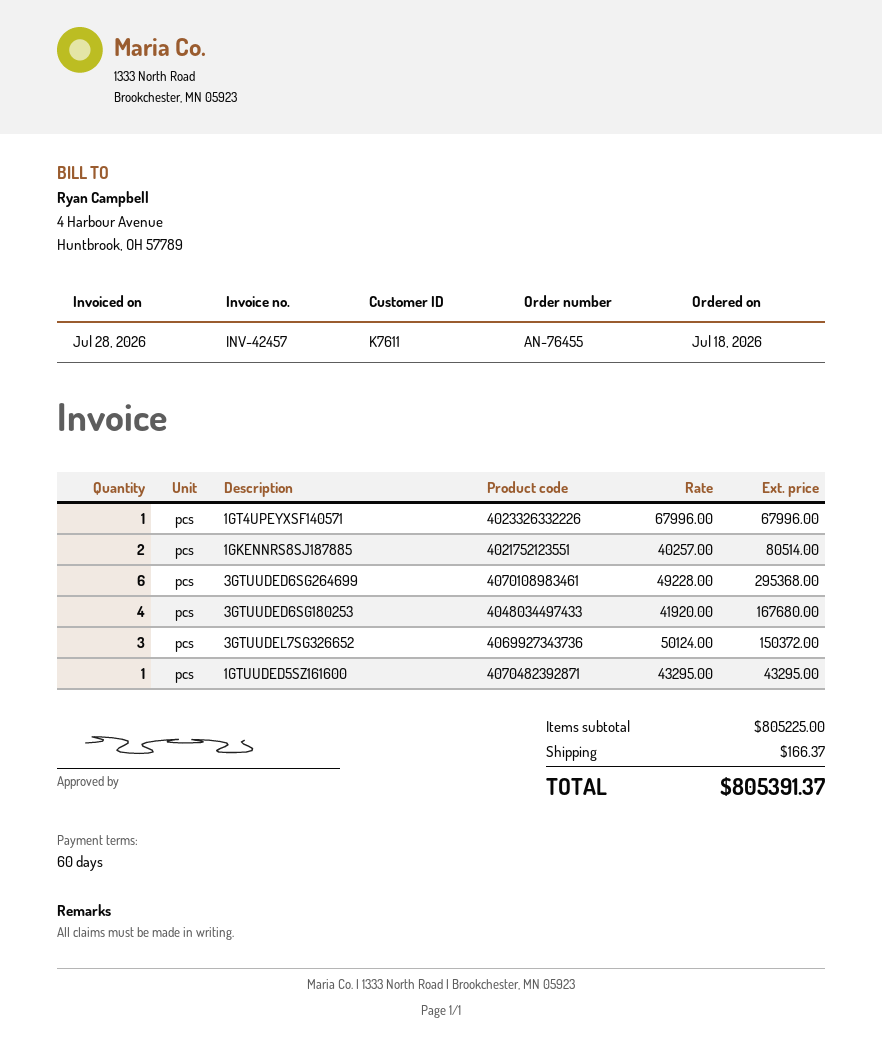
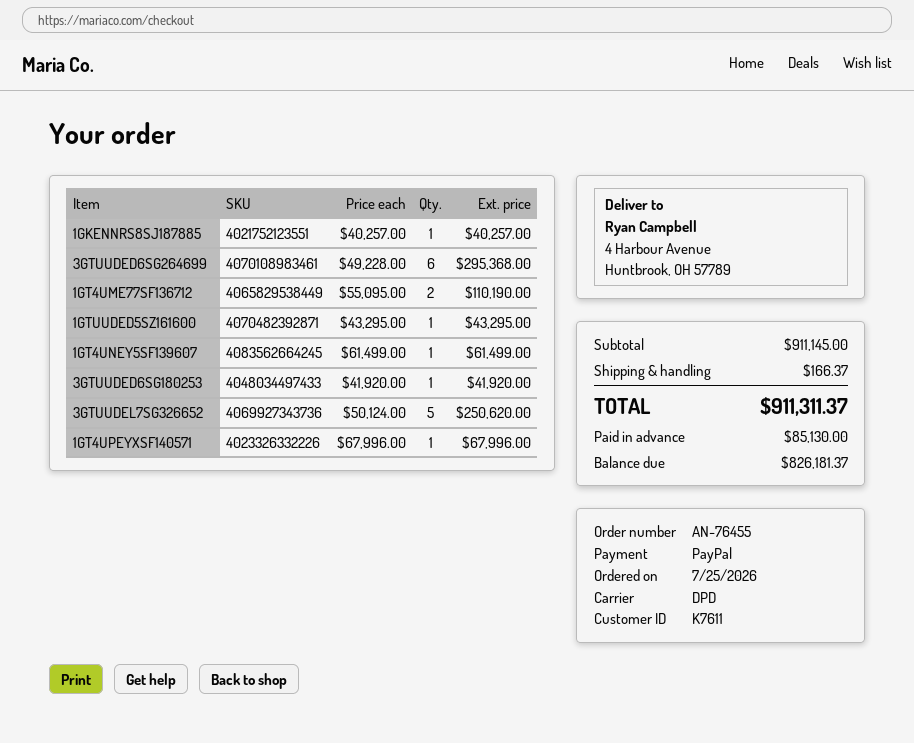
order date: 2026-07-18 -> 2026-07-25
1GKENNRS8SJ187885: 2 x 40257.00 = 80514.00 -> 1 x 40257.00 = 40257.00
3GTUUDED6SG180253: 4 x 41920.00 = 167680.00 -> 1 x 41920.00 = 41920.00
3GTUUDEL7SG326652: 3 x 50124.00 = 150372.00 -> 5 x 50124.00 = 250620.00
1GT4UME77SF136712: none -> 2 x 55095.00 = 110190.00
1GT4UNEY5SF139607: none -> 1 x 61499.00 = 61499.00
subtotal: 805225.00 -> 911145.00
total: 805391.37 -> 911311.37

